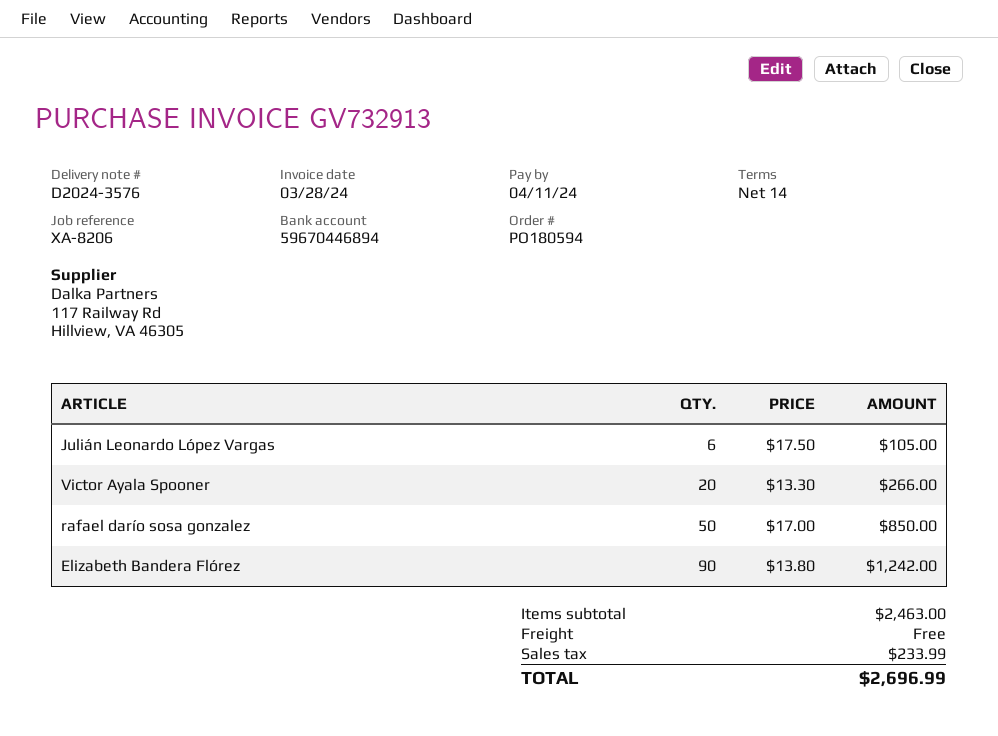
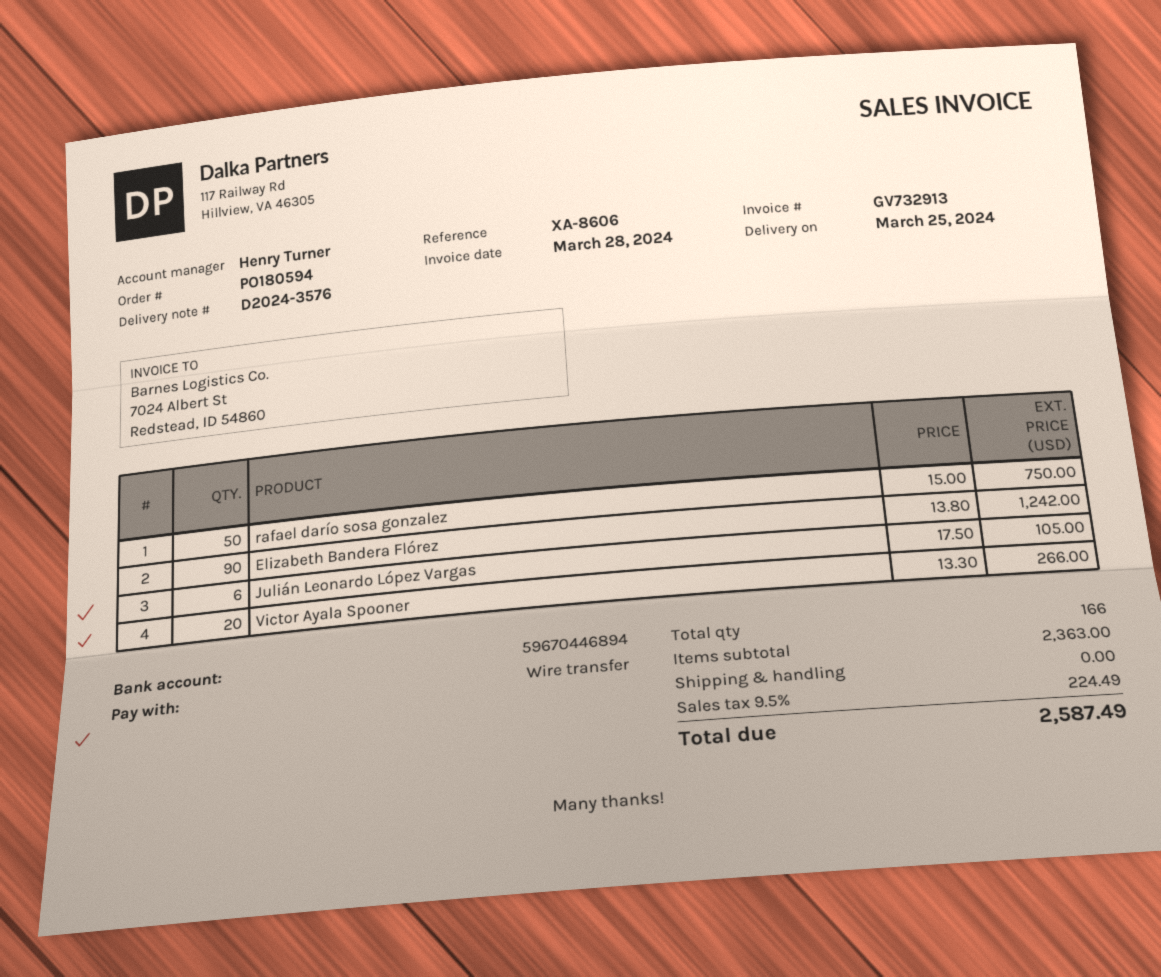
reference: XA-8206 -> XA-8606
rafael darío sosa gonzalez: 50 x 17.00 = 850.00 -> 50 x 15.00 = 750.00
subtotal: 2463.00 -> 2363.00
tax: 233.99 -> 224.49
total: 2696.99 -> 2587.49

